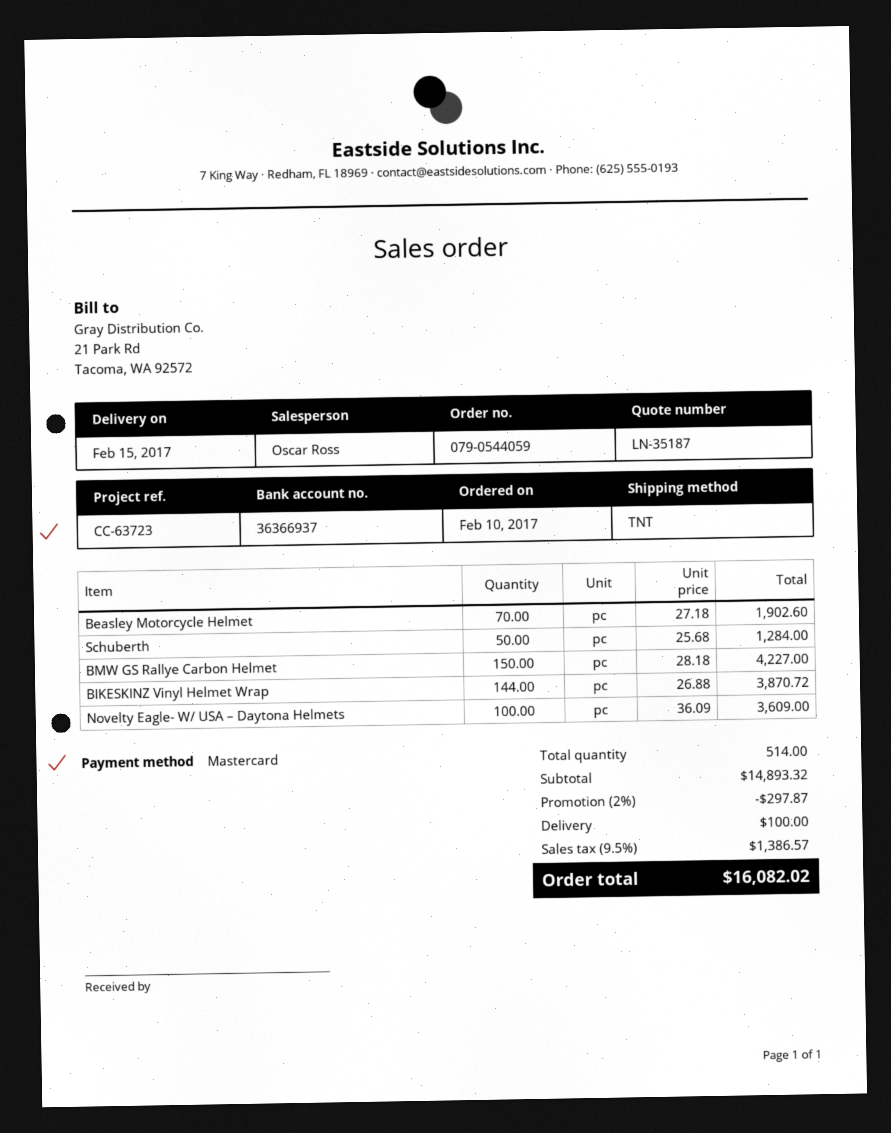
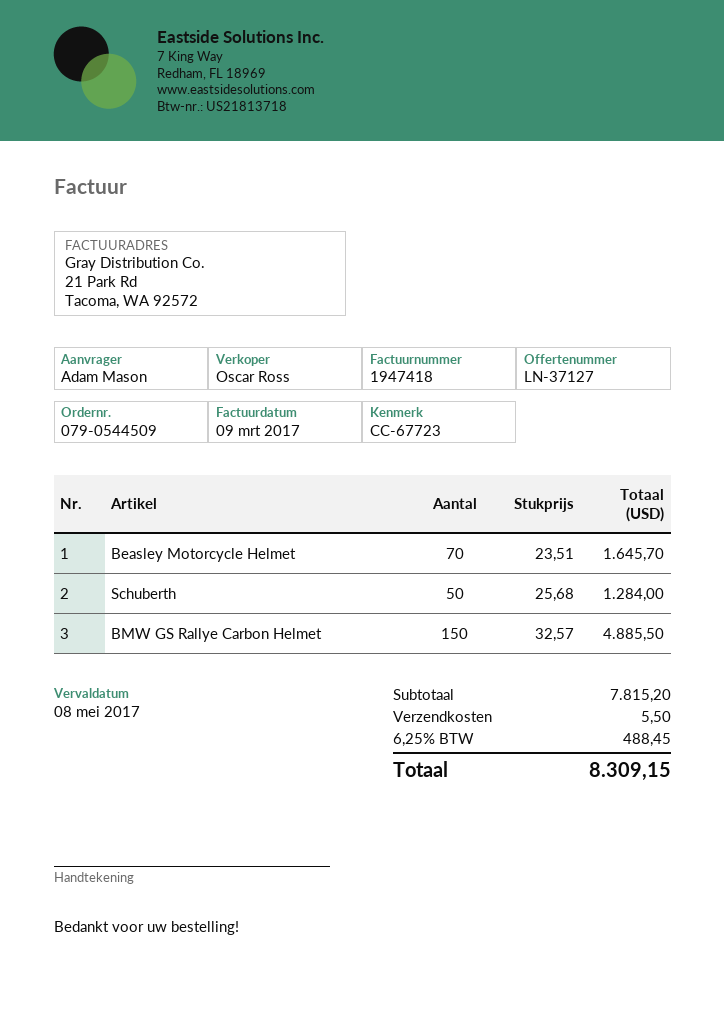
quote number: LN-35187 -> LN-37127
order number: 079-0544059 -> 079-0544509
reference: CC-63723 -> CC-67723
Beasley Motorcycle Helmet: 70 x 27.18 = 1902.60 -> 70 x 23.51 = 1645.70
BMW GS Rallye Carbon Helmet: 150 x 28.18 = 4227.00 -> 150 x 32.57 = 4885.50
BIKESKINZ Vinyl Helmet Wrap: 144 x 26.88 = 3870.72 -> none
Novelty Eagle- W/ USA – Daytona Helmets: 100 x 36.09 = 3609.00 -> none
subtotal: 14893.32 -> 7815.20
discount: 2% = 297.87 -> none
shipping: 100.00 -> 5.50
tax: 9.5% = 1386.57 -> 6.25% = 488.45
total: 16082.02 -> 8309.15

